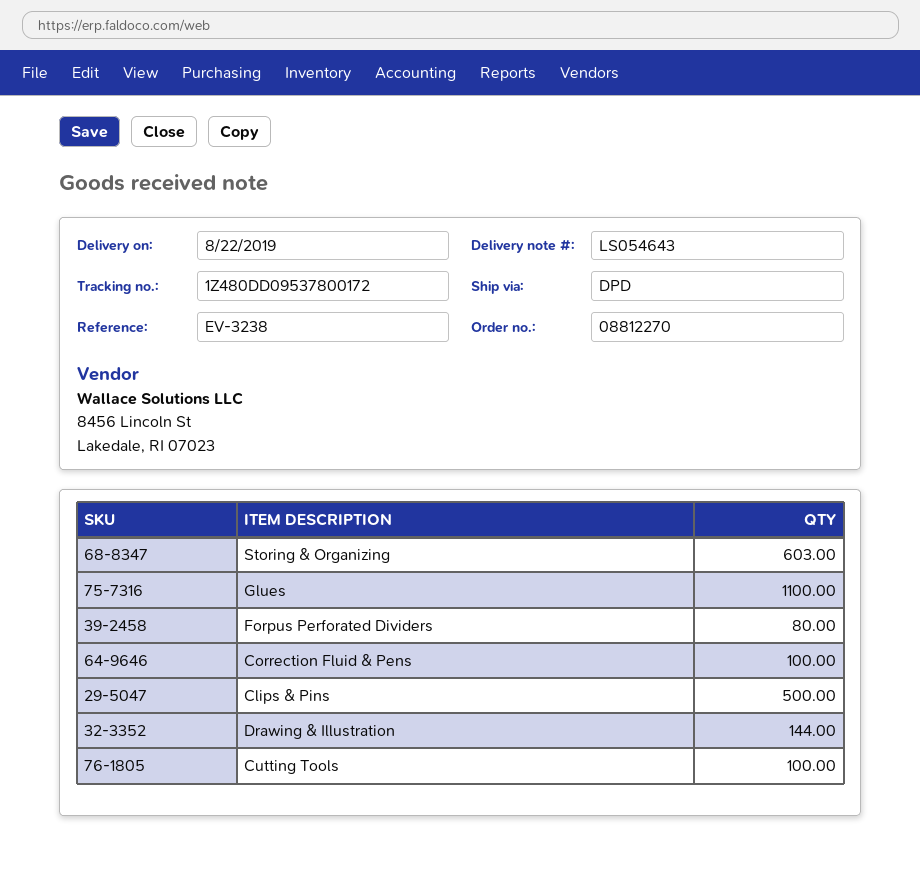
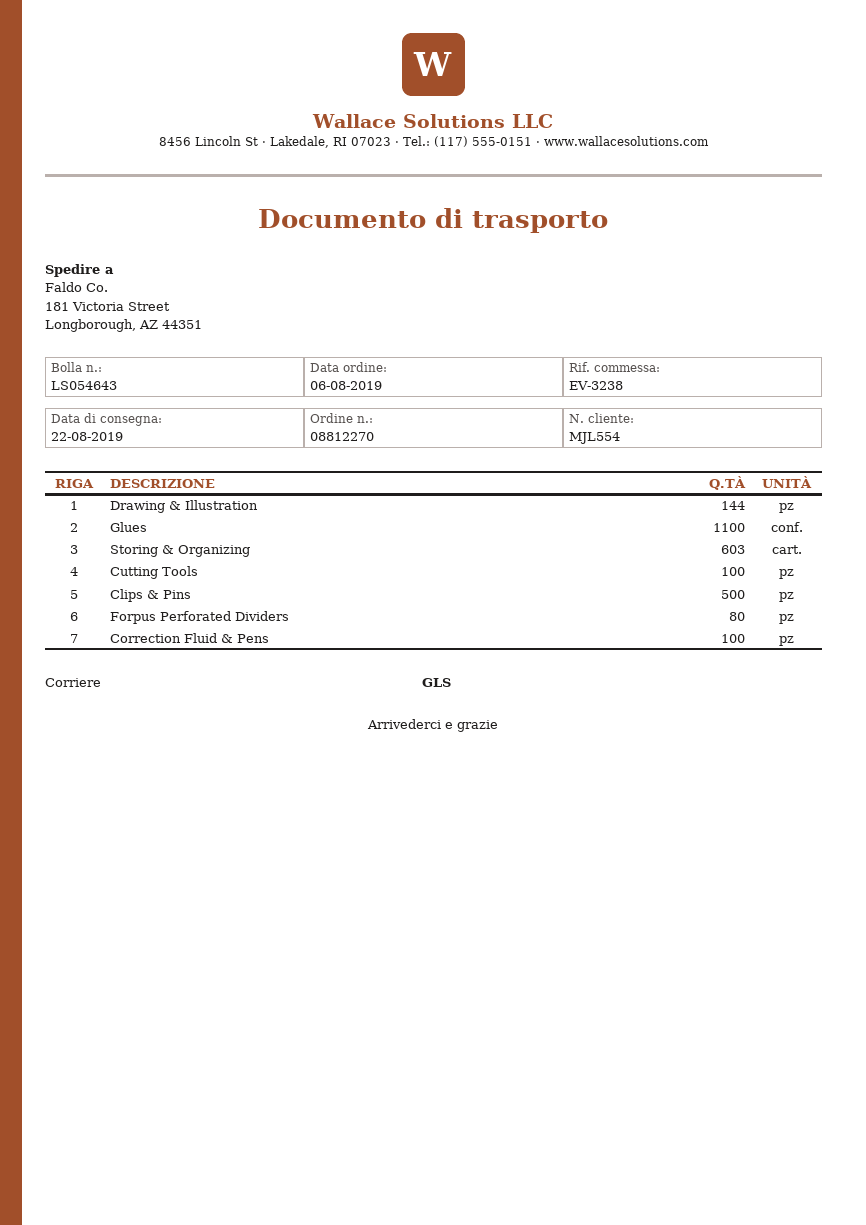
shipping method: DPD -> GLS

